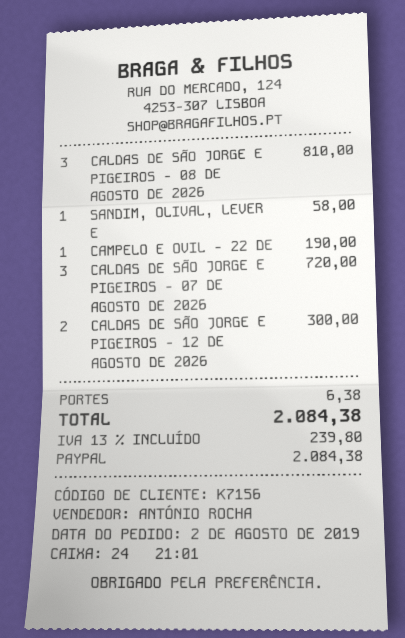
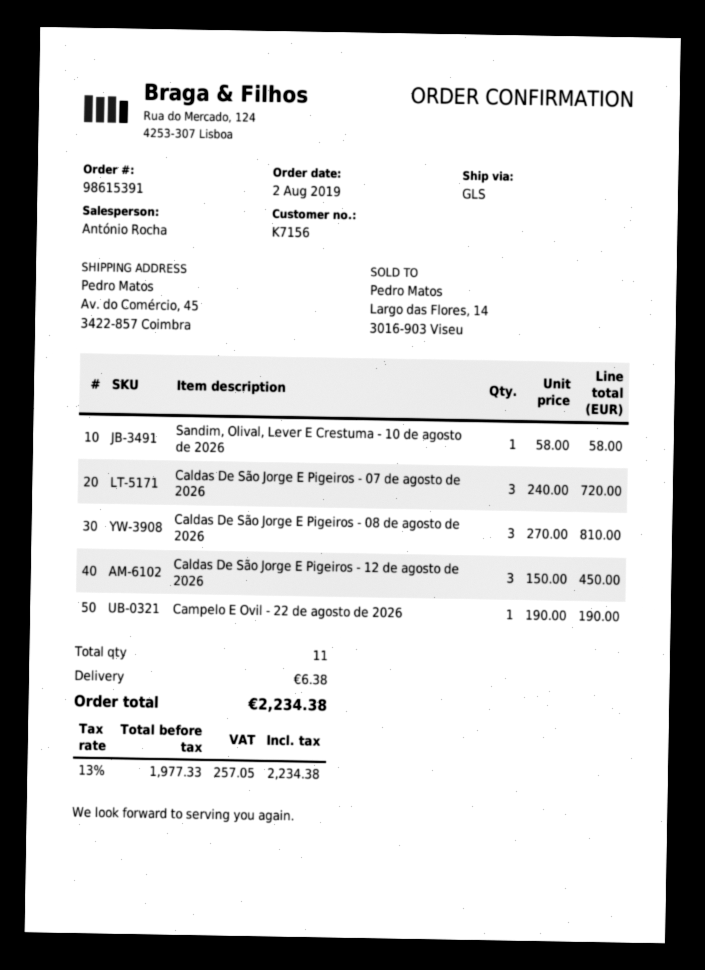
CALDAS DE SÃO JORGE E PIGEIROS - 12 DE AGOSTO DE 2026: 2 for 300.00 -> 3 for 450.00
tax: 13% = 239.80 -> 13% = 257.05
total: 2084.38 -> 2234.38

